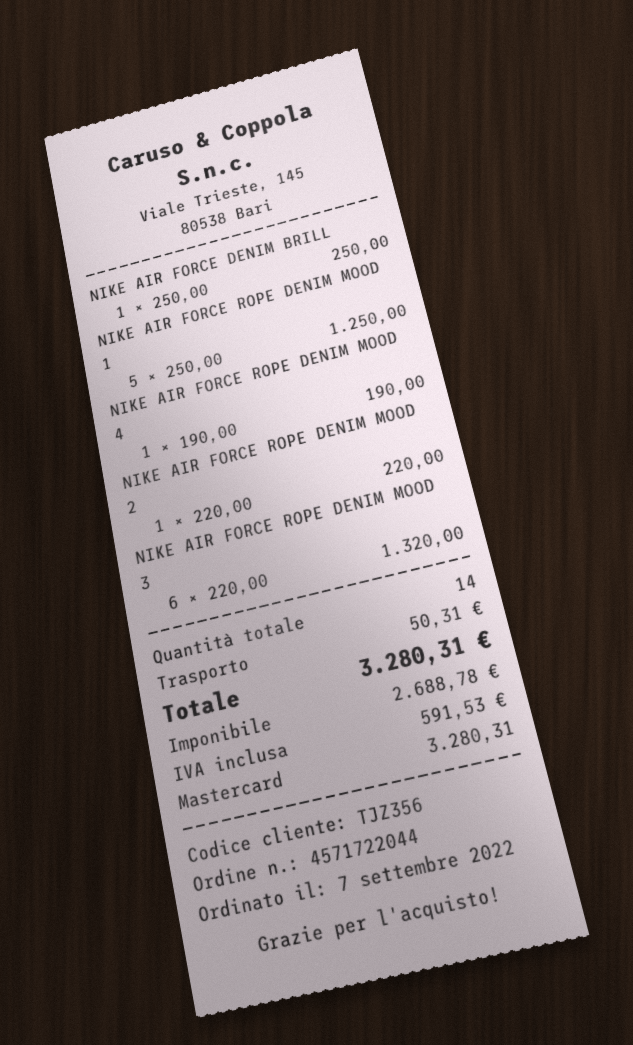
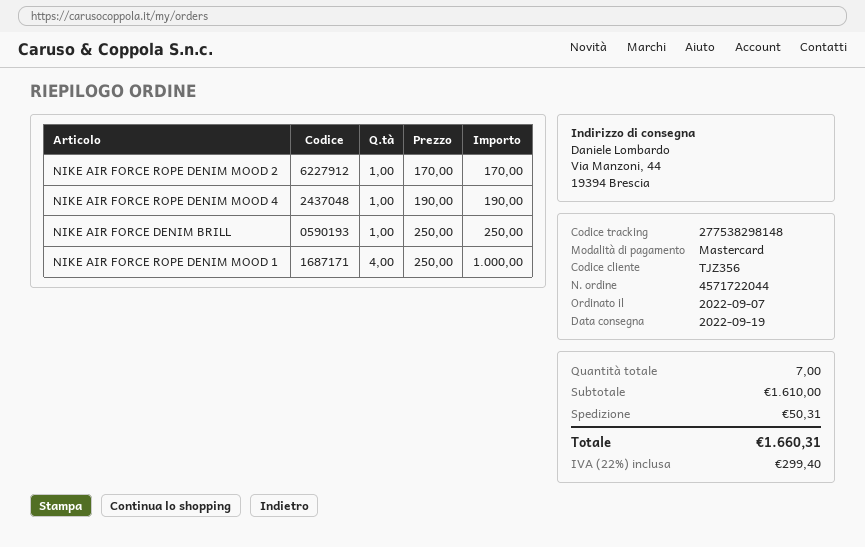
NIKE AIR FORCE ROPE DENIM MOOD 1: 5 x 250.00 = 1250.00 -> 4 x 250.00 = 1000.00
NIKE AIR FORCE ROPE DENIM MOOD 2: 1 x 220.00 = 220.00 -> 1 x 170.00 = 170.00
NIKE AIR FORCE ROPE DENIM MOOD 3: 6 x 220.00 = 1320.00 -> none
total quantity: 14 -> 7
tax: 591.53 -> 299.40
total: 3280.31 -> 1660.31

